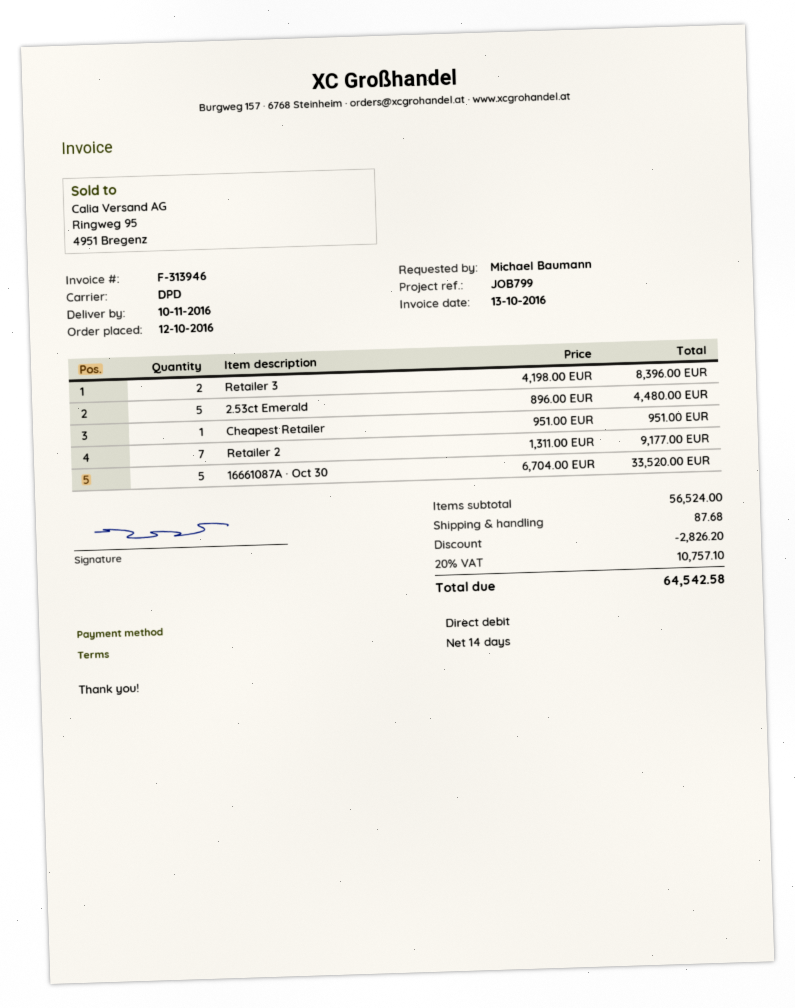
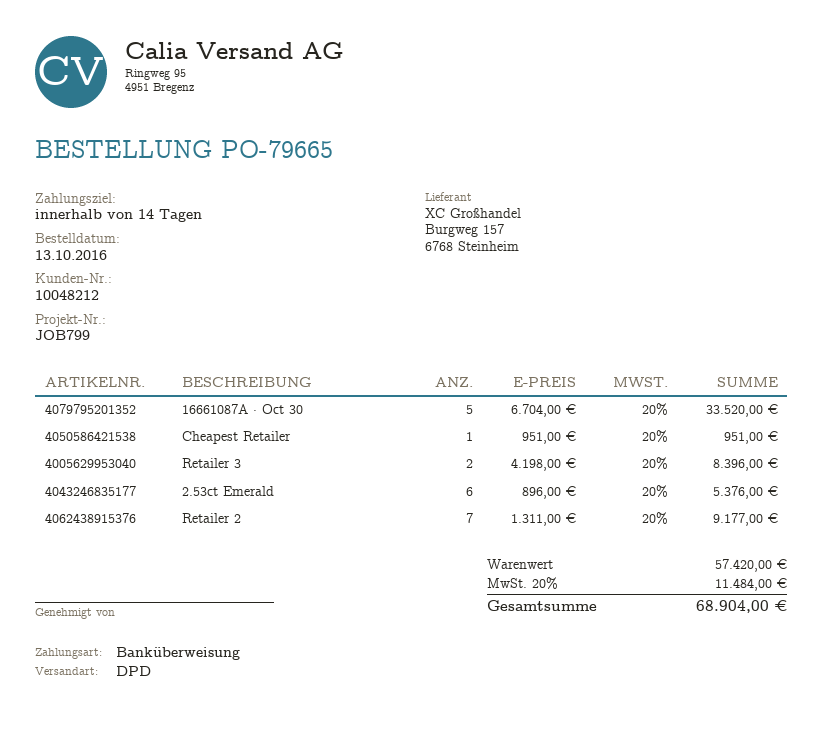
order date: 2016-10-12 -> 2016-10-13
payment method: direct debit -> bank transfer
2.53ct Emerald: 5 x 896.00 = 4480.00 -> 6 x 896.00 = 5376.00
subtotal: 56524.00 -> 57420.00
discount: 2826.20 -> none
shipping: 87.68 -> none
tax: 20% = 10757.10 -> 20% = 11484.00
total: 64542.58 -> 68904.00

